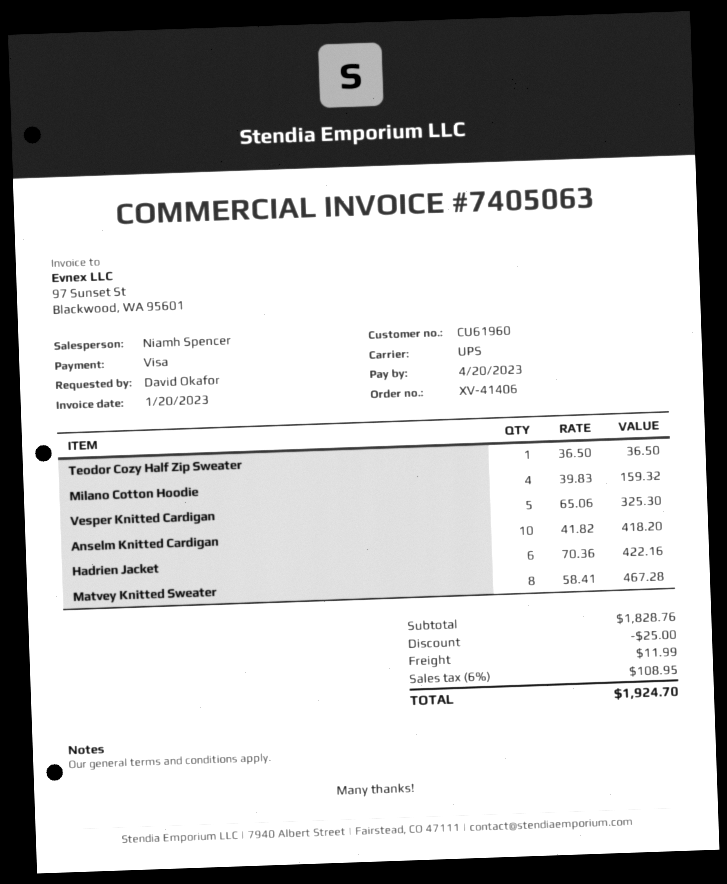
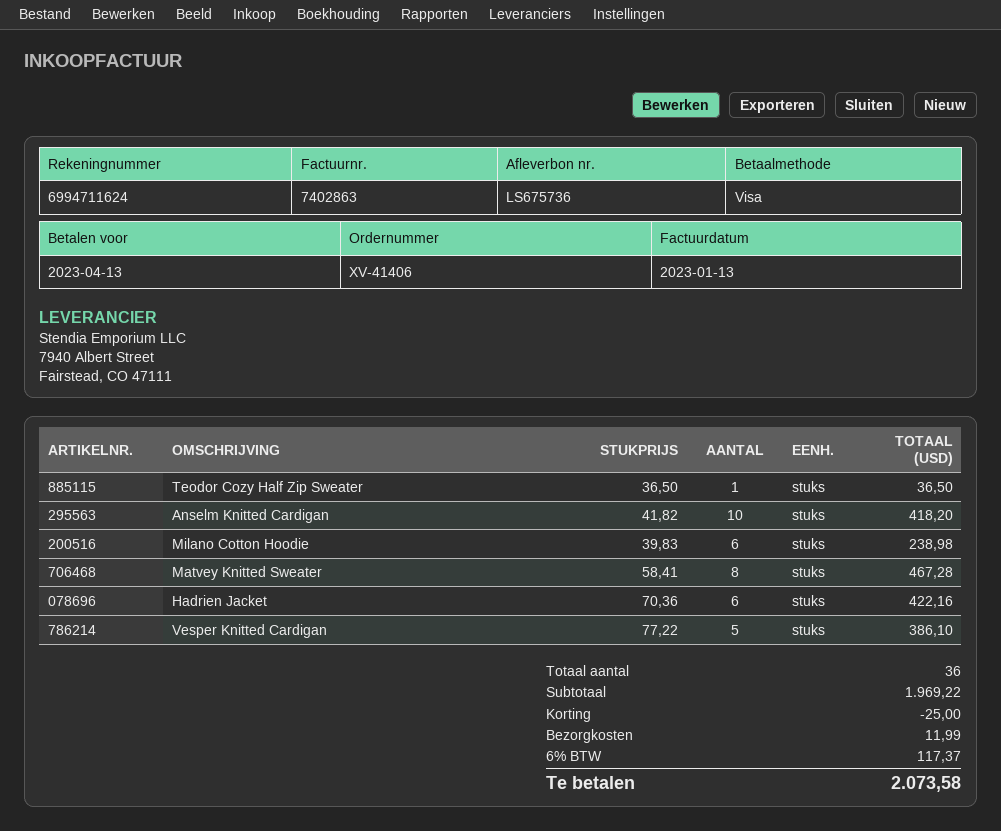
invoice number: 7405063 -> 7402863
invoice date: 2023-01-20 -> 2023-01-13
due date: 2023-04-20 -> 2023-04-13
Milano Cotton Hoodie: 4 x 39.83 = 159.32 -> 6 x 39.83 = 238.98
Vesper Knitted Cardigan: 5 x 65.06 = 325.30 -> 5 x 77.22 = 386.10
subtotal: 1828.76 -> 1969.22
tax: 6% = 108.95 -> 6% = 117.37
total: 1924.70 -> 2073.58

